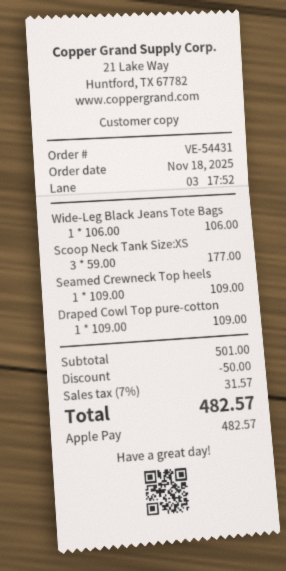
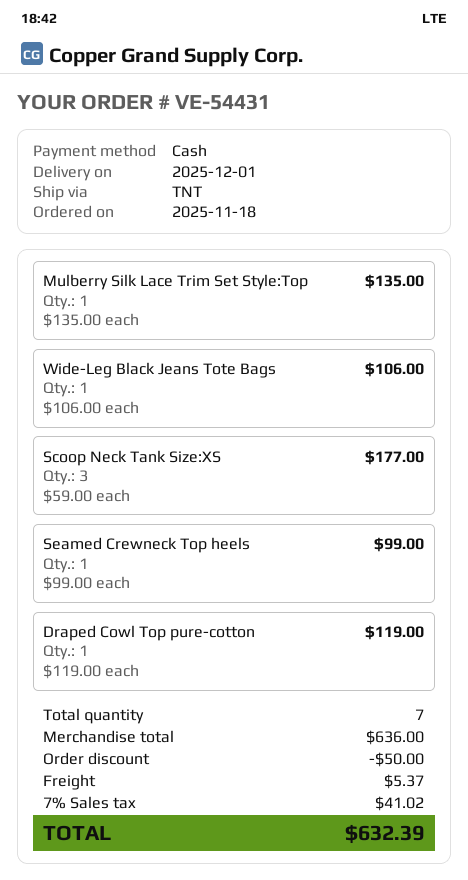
payment method: Apple Pay -> cash
Seamed Crewneck Top heels: 1 x 109.00 = 109.00 -> 1 x 99.00 = 99.00
Draped Cowl Top pure-cotton: 1 x 109.00 = 109.00 -> 1 x 119.00 = 119.00
Mulberry Silk Lace Trim Set Style:Top: none -> 1 x 135.00 = 135.00
subtotal: 501.00 -> 636.00
shipping: none -> 5.37
tax: 7% = 31.57 -> 7% = 41.02
total: 482.57 -> 632.39

